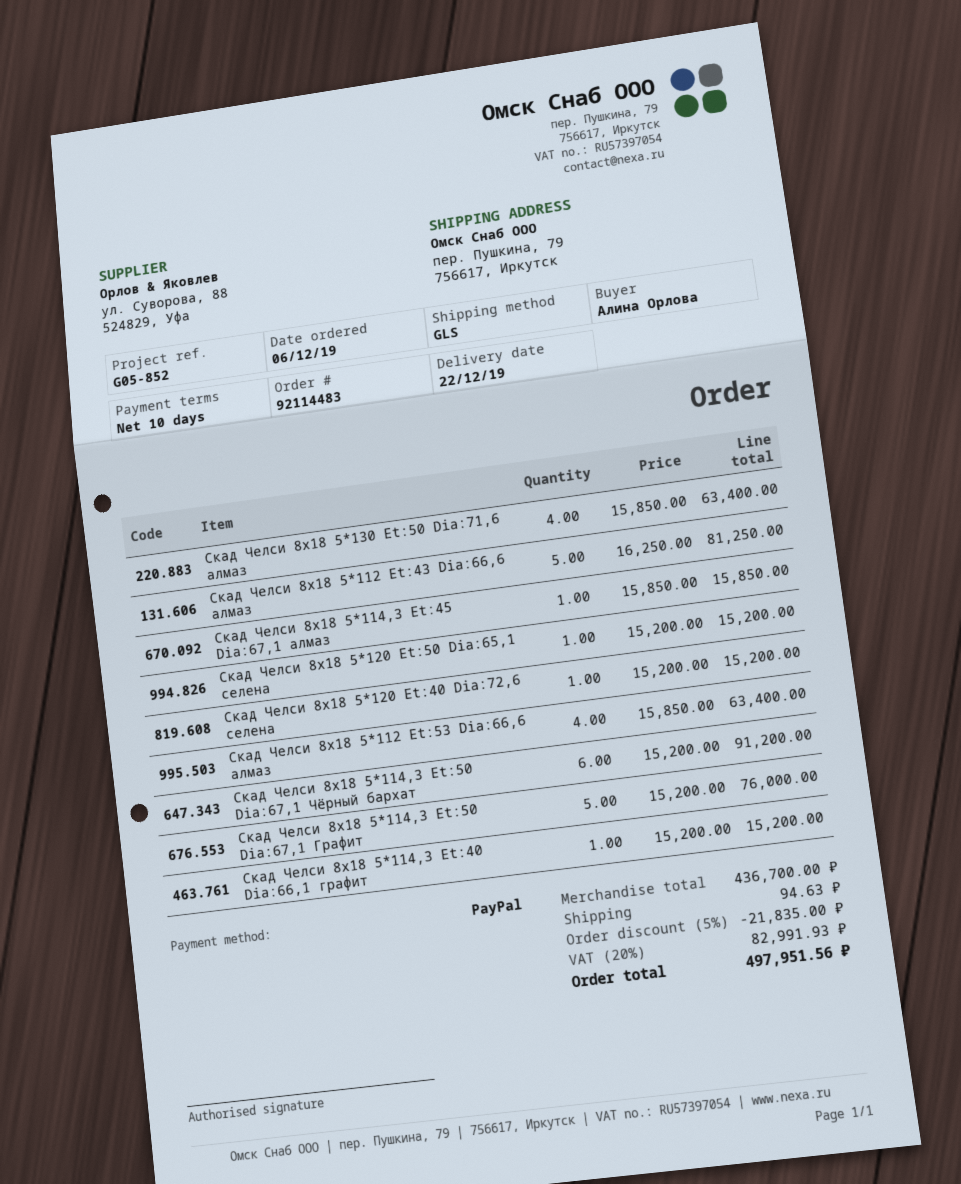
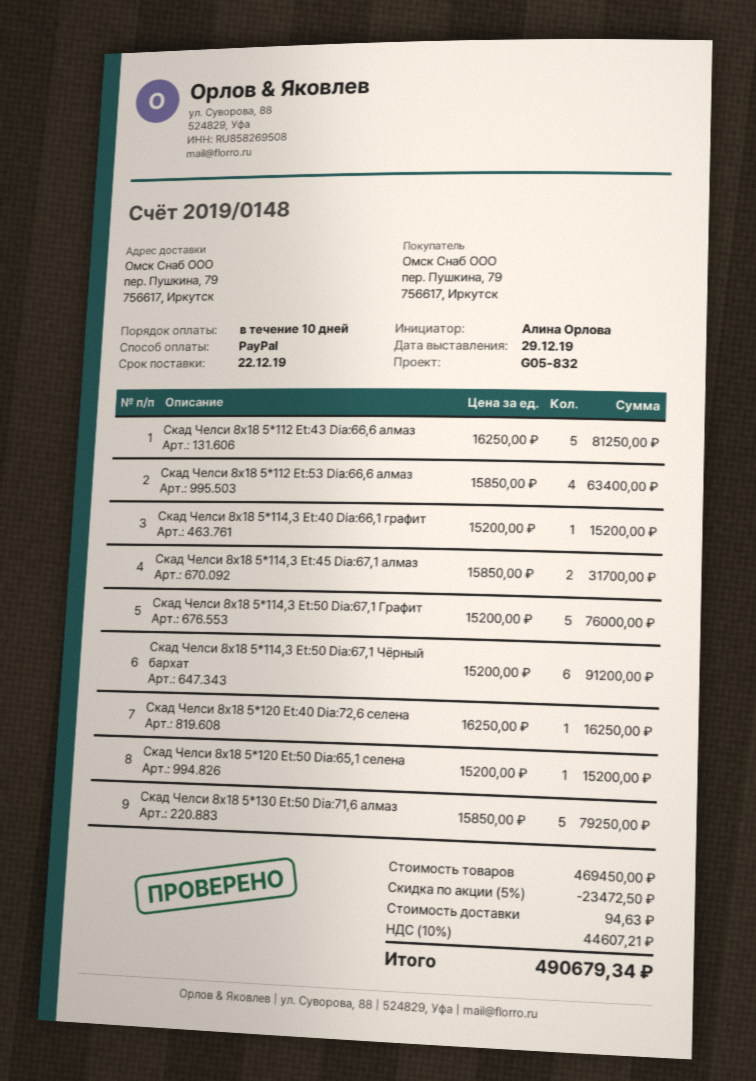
reference: G05-852 -> G05-832
Скад Челси 8x18 5*130 Et:50 Dia:71,6 алмаз: 4 x 15850.00 = 63400.00 -> 5 x 15850.00 = 79250.00
Скад Челси 8x18 5*114,3 Et:45 Dia:67,1 алмаз: 1 x 15850.00 = 15850.00 -> 2 x 15850.00 = 31700.00
Скад Челси 8x18 5*120 Et:40 Dia:72,6 селена: 1 x 15200.00 = 15200.00 -> 1 x 16250.00 = 16250.00
subtotal: 436700.00 -> 469450.00
discount: 5% = 21835.00 -> 5% = 23472.50
tax: 20% = 82991.93 -> 10% = 44607.21
total: 497951.56 -> 490679.34

